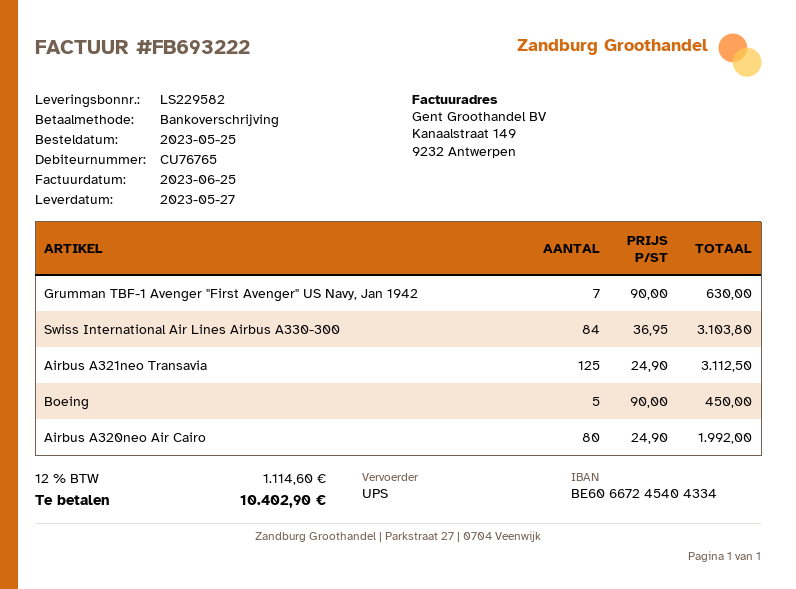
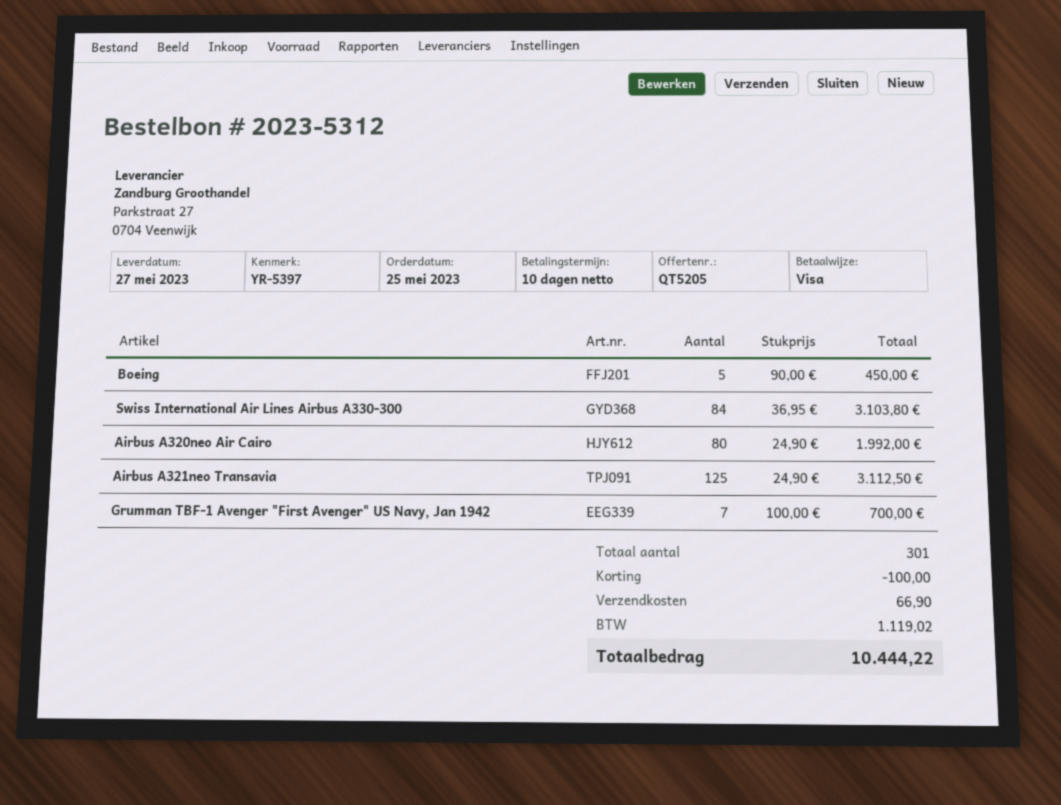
payment method: bank transfer -> Visa
Grumman TBF-1 Avenger "First Avenger" US Navy, Jan 1942: 7 x 90.00 = 630.00 -> 7 x 100.00 = 700.00
discount: none -> 100.00
shipping: none -> 66.90
tax: 1114.60 -> 1119.02
total: 10402.90 -> 10444.22

